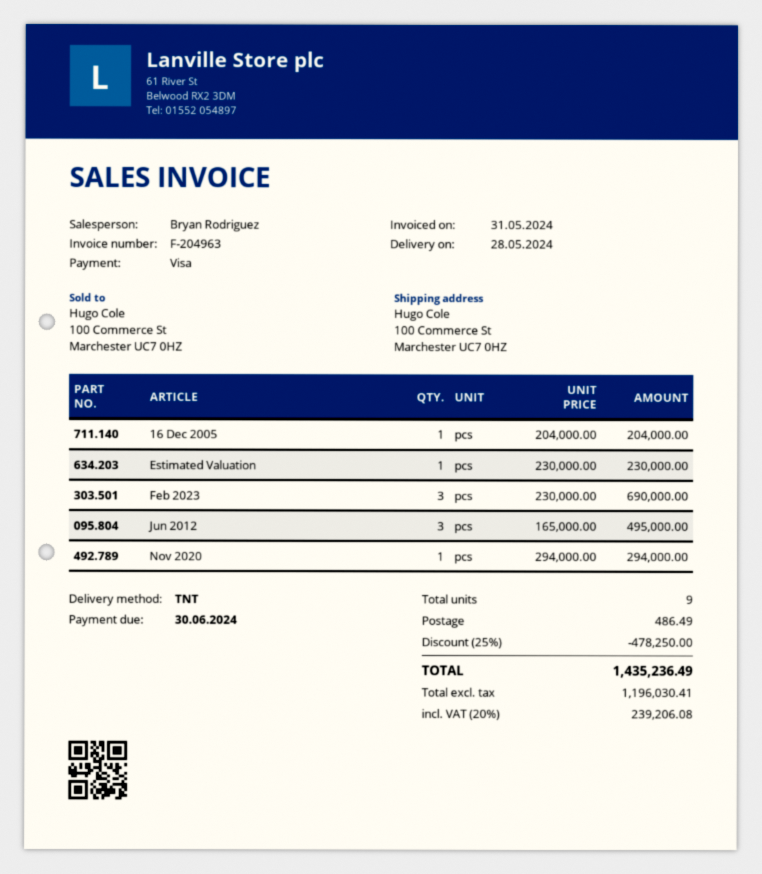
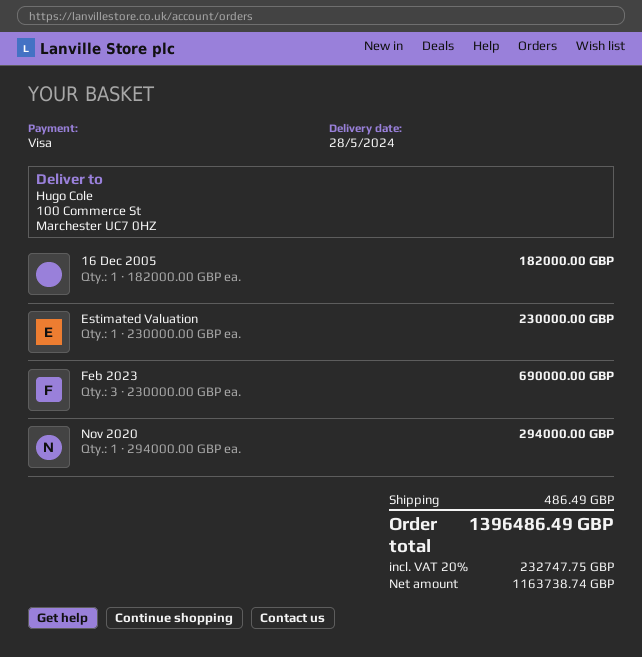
16 Dec 2005: 1 x 204000.00 = 204000.00 -> 1 x 182000.00 = 182000.00
Jun 2012: 3 x 165000.00 = 495000.00 -> none
discount: 25% = 478250.00 -> none
net: 1196030.41 -> 1163738.74
tax: 20% = 239206.08 -> 20% = 232747.75
total: 1435236.49 -> 1396486.49

